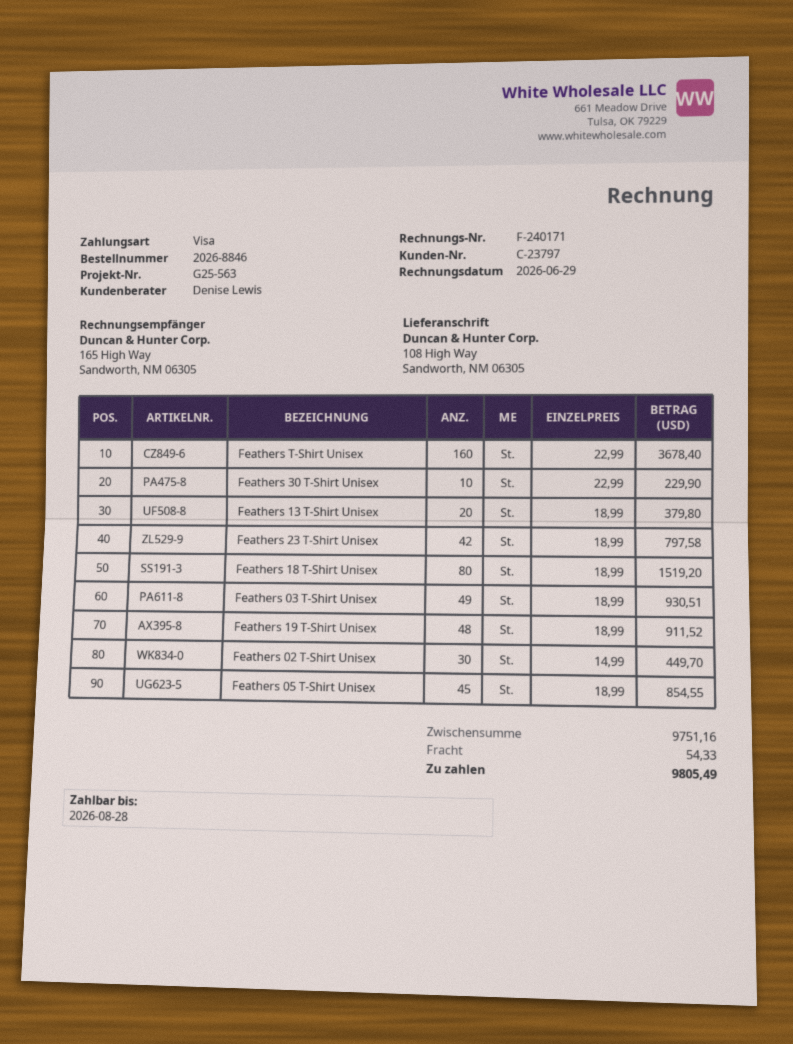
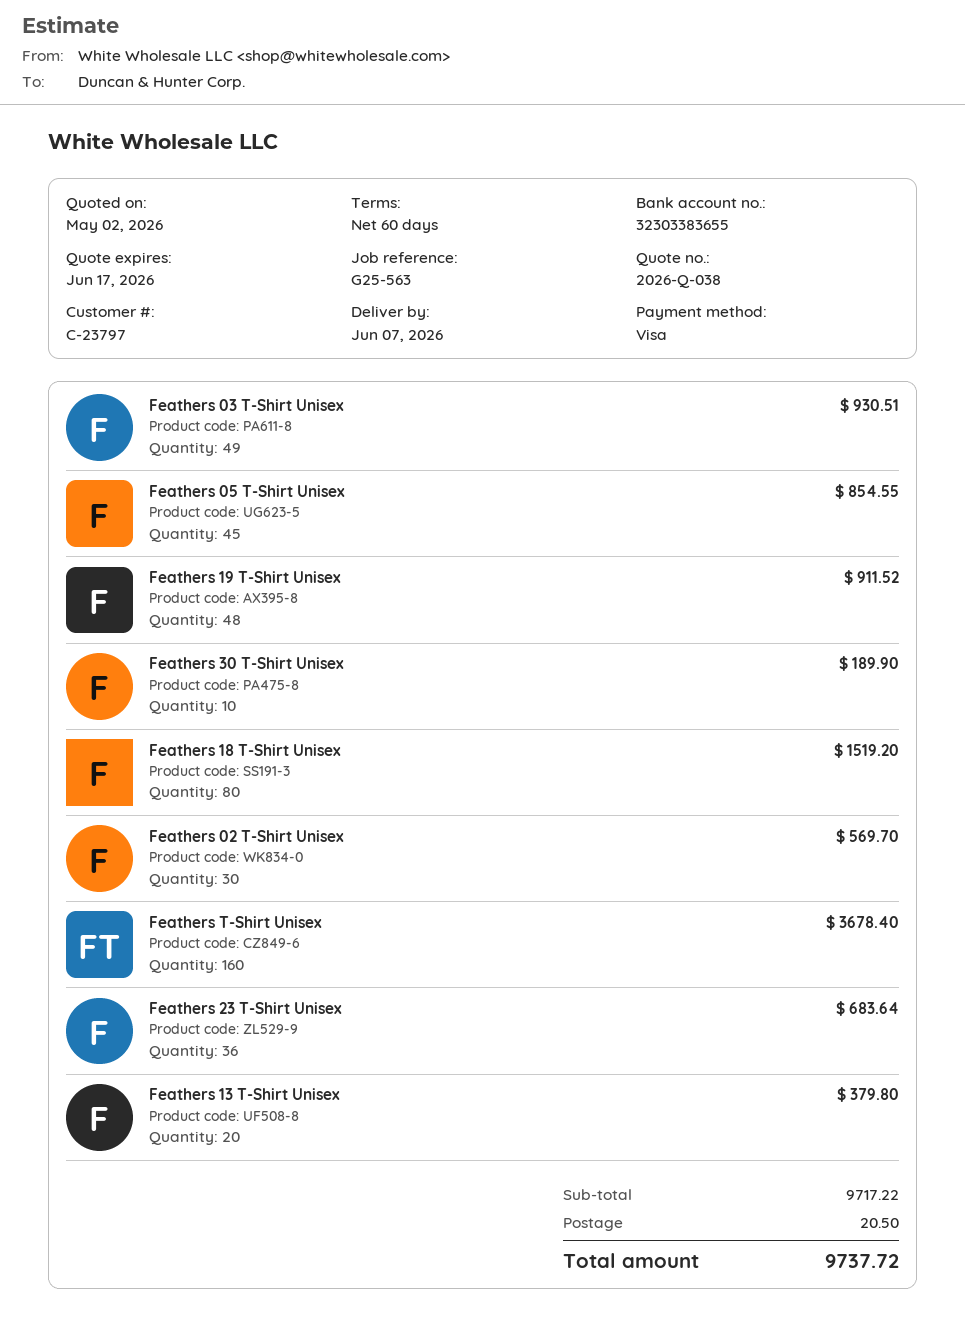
Feathers 30 T-Shirt Unisex: 10 for 229.90 -> 10 for 189.90
Feathers 23 T-Shirt Unisex: 42 for 797.58 -> 36 for 683.64
Feathers 02 T-Shirt Unisex: 30 for 449.70 -> 30 for 569.70
subtotal: 9751.16 -> 9717.22
shipping: 54.33 -> 20.50
total: 9805.49 -> 9737.72

